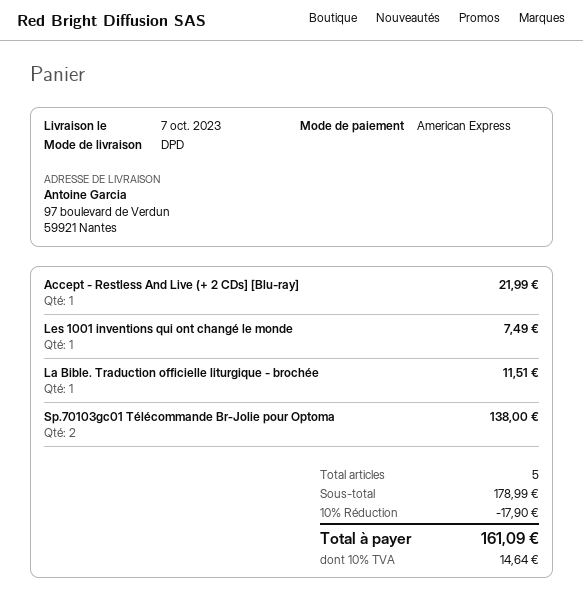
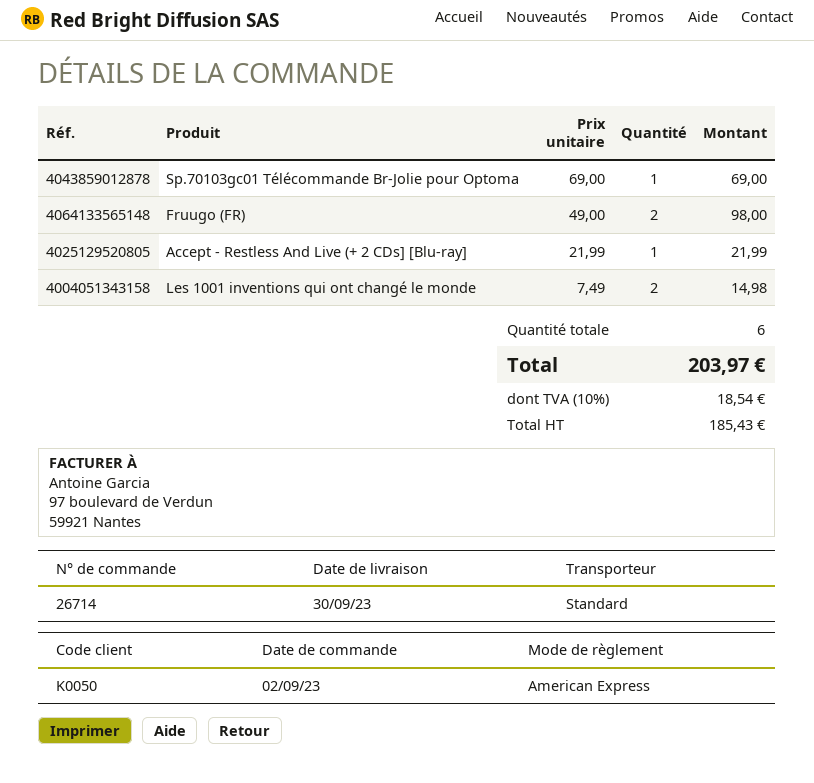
delivery date: 2023-10-07 -> 2023-09-30
shipping method: DPD -> standard
Les 1001 inventions qui ont changé le monde: 1 for 7.49 -> 2 for 14.98
La Bible. Traduction officielle liturgique - brochée: 1 for 11.51 -> none
Sp.70103gc01 Télécommande Br‑Jolie pour Optoma: 2 for 138.00 -> 1 for 69.00
Fruugo (FR): none -> 2 for 98.00
total quantity: 5 -> 6
discount: 10% = 17.90 -> none
tax: 10% = 14.64 -> 10% = 18.54
total: 161.09 -> 203.97

